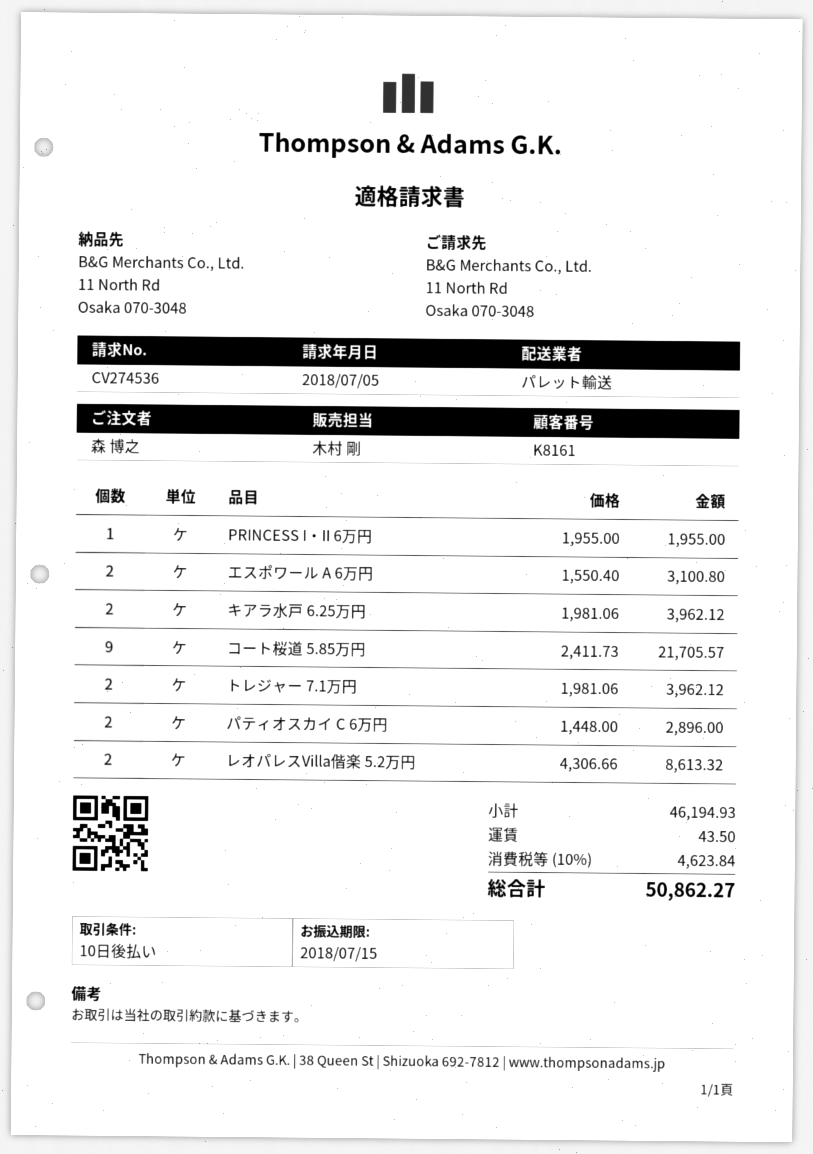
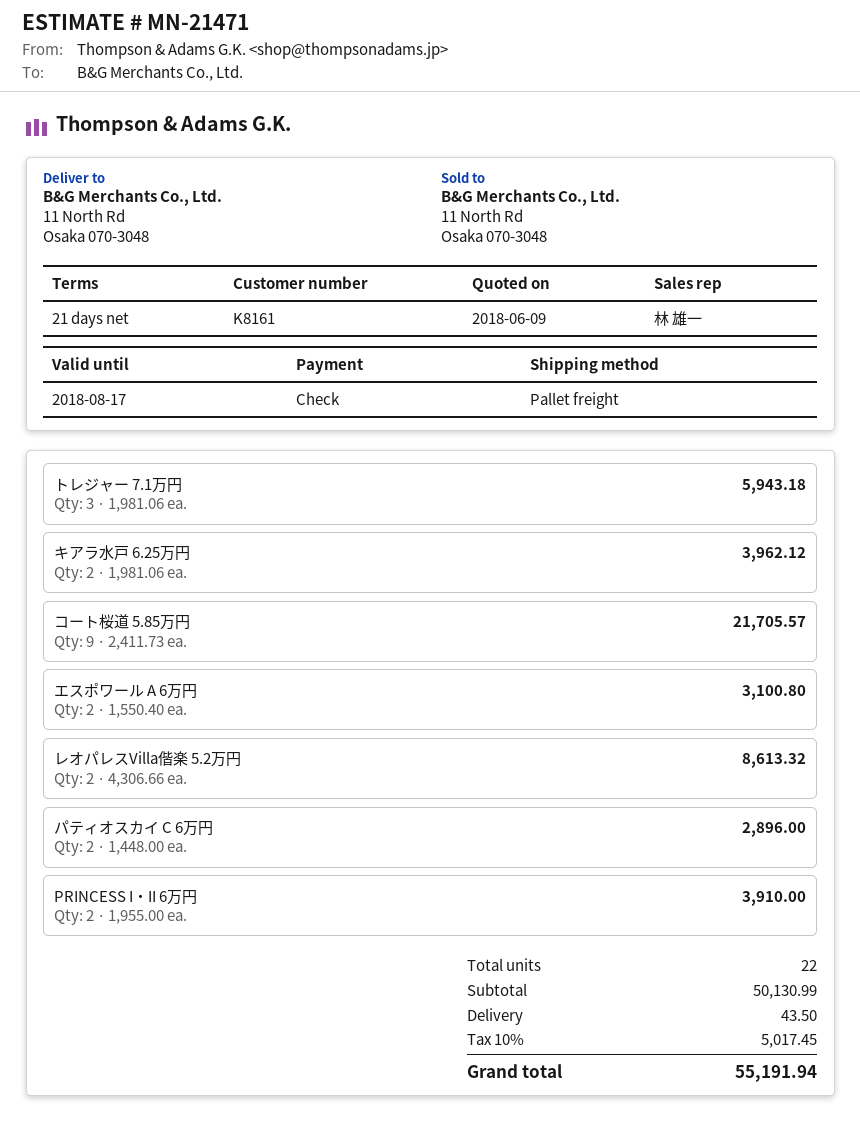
payment terms: 10 days -> 21 days
sales rep: 木村 剛 -> 林 雄一
PRINCESS I・II 6万円: 1 x 1955.00 = 1955.00 -> 2 x 1955.00 = 3910.00
トレジャー 7.1万円: 2 x 1981.06 = 3962.12 -> 3 x 1981.06 = 5943.18
subtotal: 46194.93 -> 50130.99
tax: 10% = 4623.84 -> 10% = 5017.45
total: 50862.27 -> 55191.94

